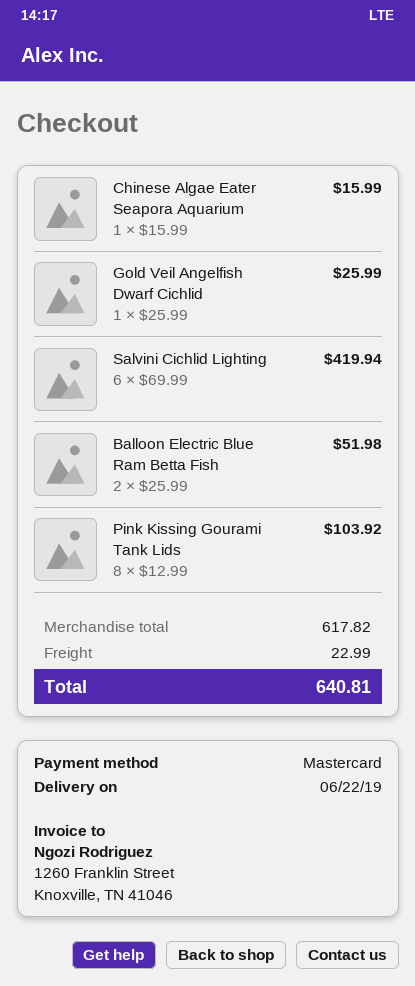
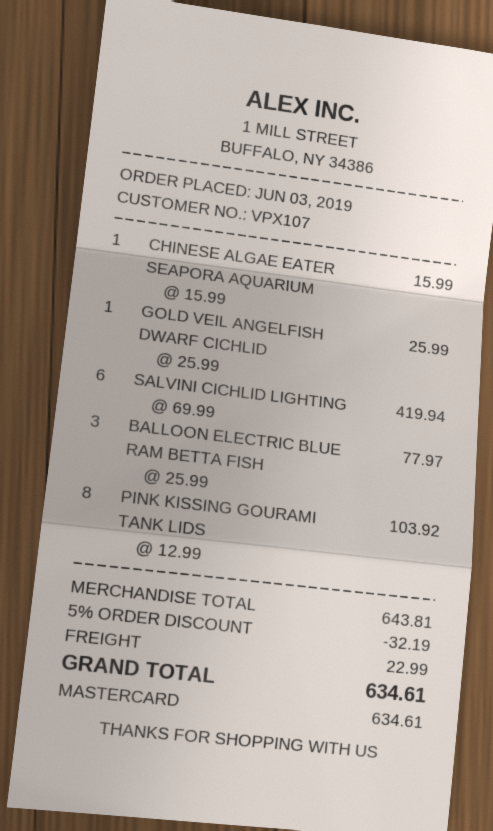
Balloon Electric Blue Ram Betta Fish: 2 x 25.99 = 51.98 -> 3 x 25.99 = 77.97
subtotal: 617.82 -> 643.81
discount: none -> 5% = 32.19
total: 640.81 -> 634.61

